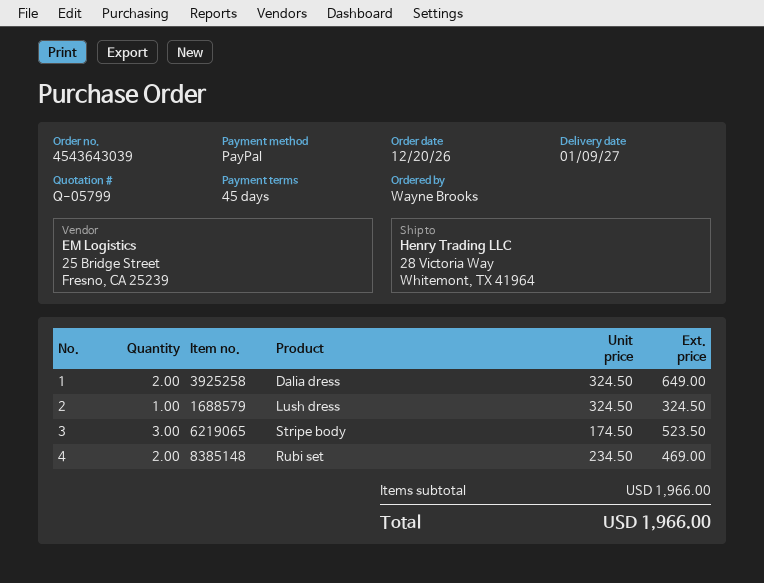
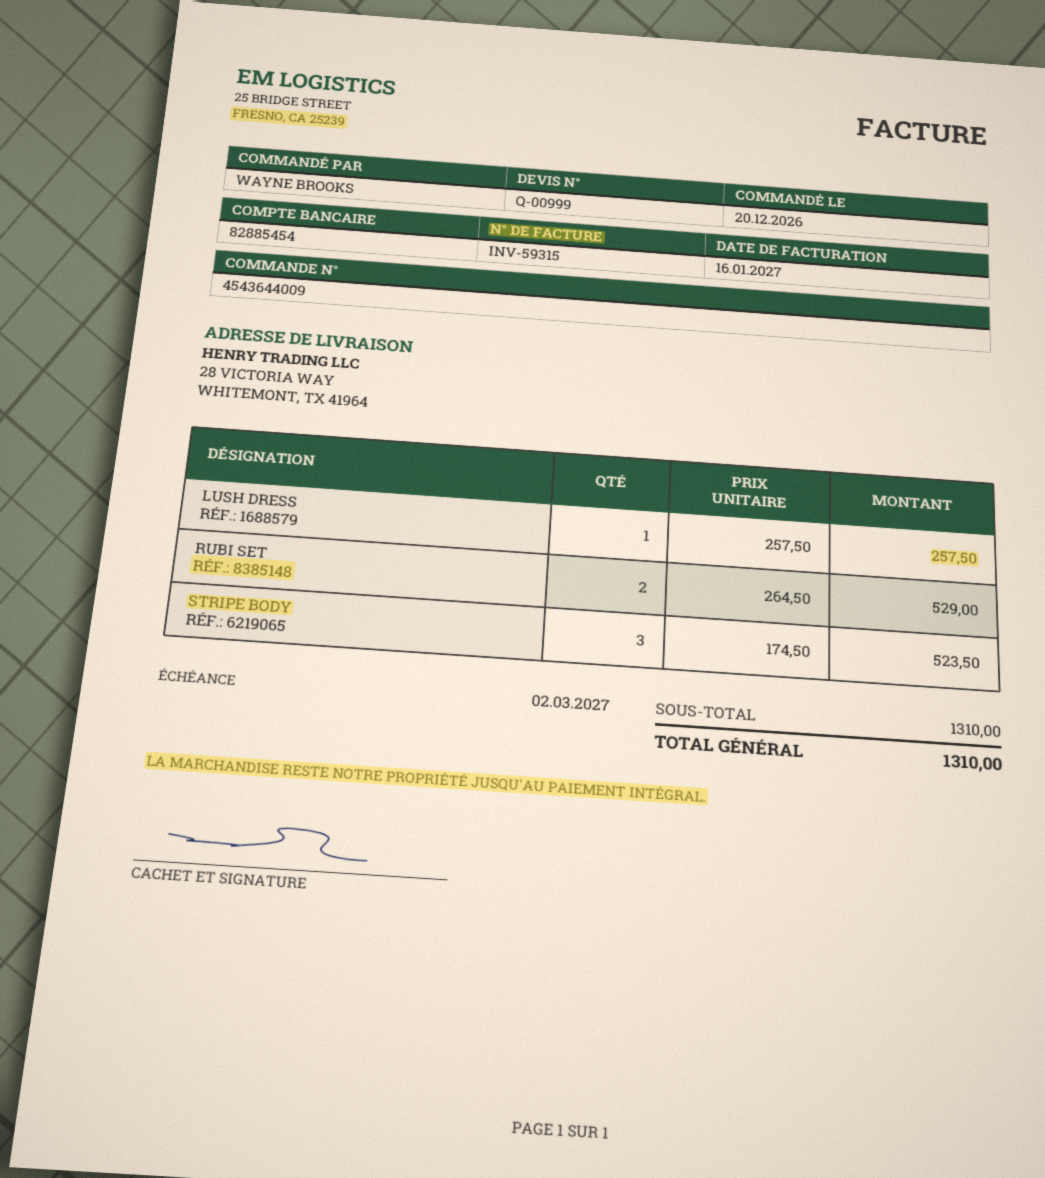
quote number: Q-05799 -> Q-00999
order number: 4543643039 -> 4543644009
Dalia dress: 2 x 324.50 = 649.00 -> none
Lush dress: 1 x 324.50 = 324.50 -> 1 x 257.50 = 257.50
Rubi set: 2 x 234.50 = 469.00 -> 2 x 264.50 = 529.00
subtotal: 1966.00 -> 1310.00
total: 1966.00 -> 1310.00

